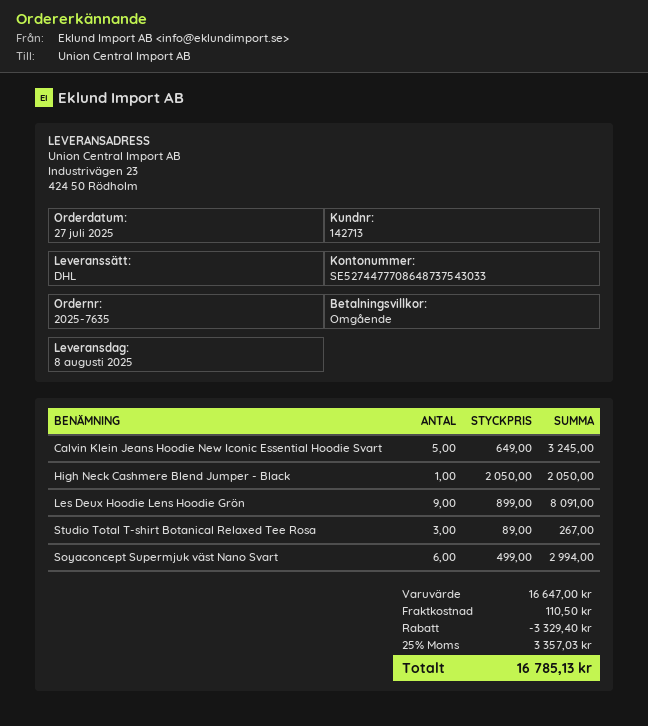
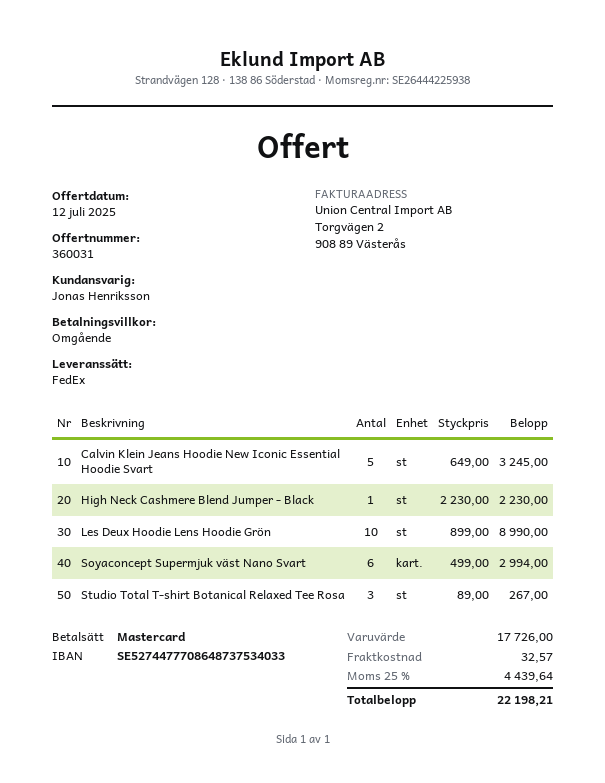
bank account: SE5274477708648737543033 -> SE5274477708648737534033
shipping method: DHL -> FedEx
High Neck Cashmere Blend Jumper - Black: 1 x 2050.00 = 2050.00 -> 1 x 2230.00 = 2230.00
Les Deux Hoodie Lens Hoodie Grön: 9 x 899.00 = 8091.00 -> 10 x 899.00 = 8990.00
subtotal: 16647.00 -> 17726.00
discount: 3329.40 -> none
shipping: 110.50 -> 32.57
tax: 25% = 3357.03 -> 25% = 4439.64
total: 16785.13 -> 22198.21

